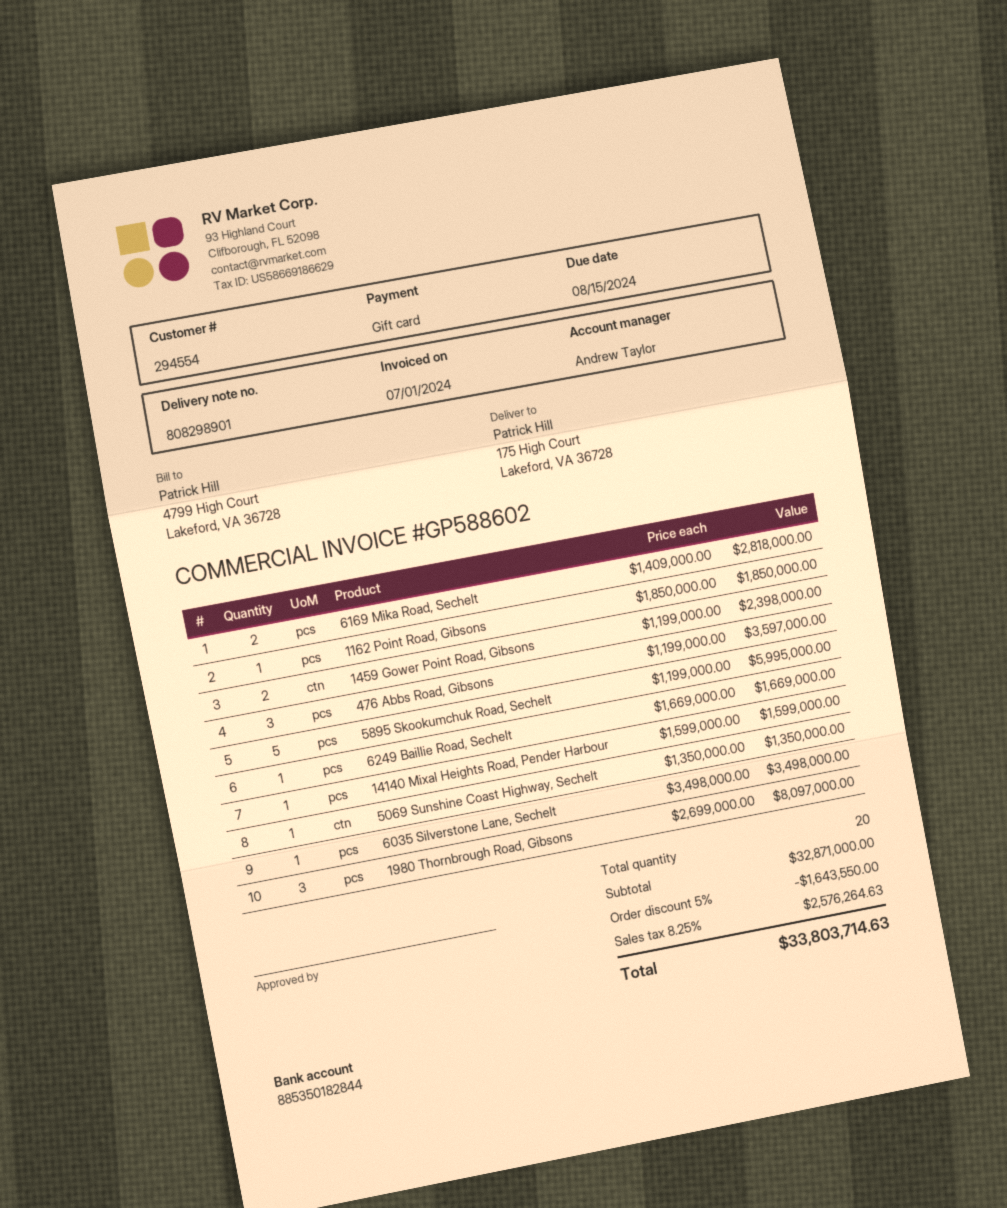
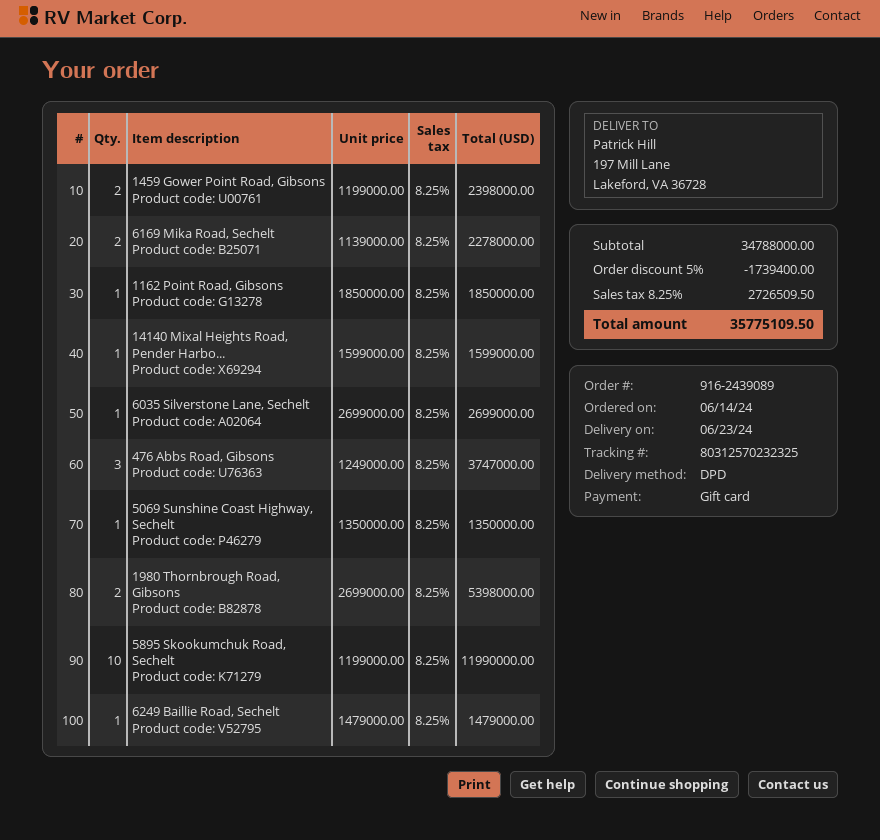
ship to: 175 High Court, Lakeford, VA 36728 -> 197 Mill Lane, Lakeford, VA 36728
6169 Mika Road, Sechelt: 2 x 1409000.00 = 2818000.00 -> 2 x 1139000.00 = 2278000.00
476 Abbs Road, Gibsons: 3 x 1199000.00 = 3597000.00 -> 3 x 1249000.00 = 3747000.00
5895 Skookumchuk Road, Sechelt: 5 x 1199000.00 = 5995000.00 -> 10 x 1199000.00 = 11990000.00
6249 Baillie Road, Sechelt: 1 x 1669000.00 = 1669000.00 -> 1 x 1479000.00 = 1479000.00
6035 Silverstone Lane, Sechelt: 1 x 3498000.00 = 3498000.00 -> 1 x 2699000.00 = 2699000.00
1980 Thornbrough Road, Gibsons: 3 x 2699000.00 = 8097000.00 -> 2 x 2699000.00 = 5398000.00
subtotal: 32871000.00 -> 34788000.00
discount: 5% = 1643550.00 -> 5% = 1739400.00
tax: 8.25% = 2576264.63 -> 8.25% = 2726509.50
total: 33803714.63 -> 35775109.50

